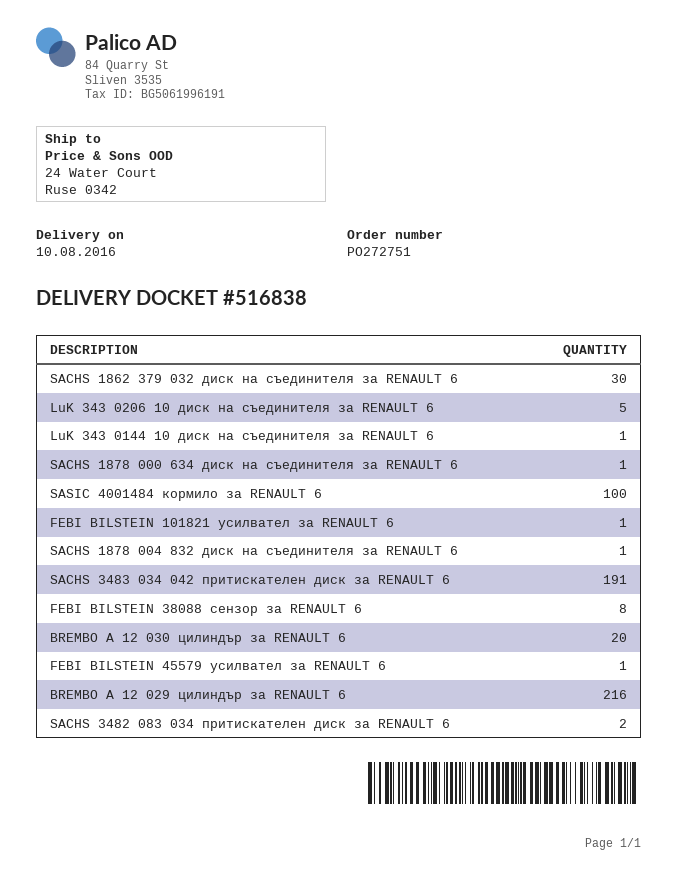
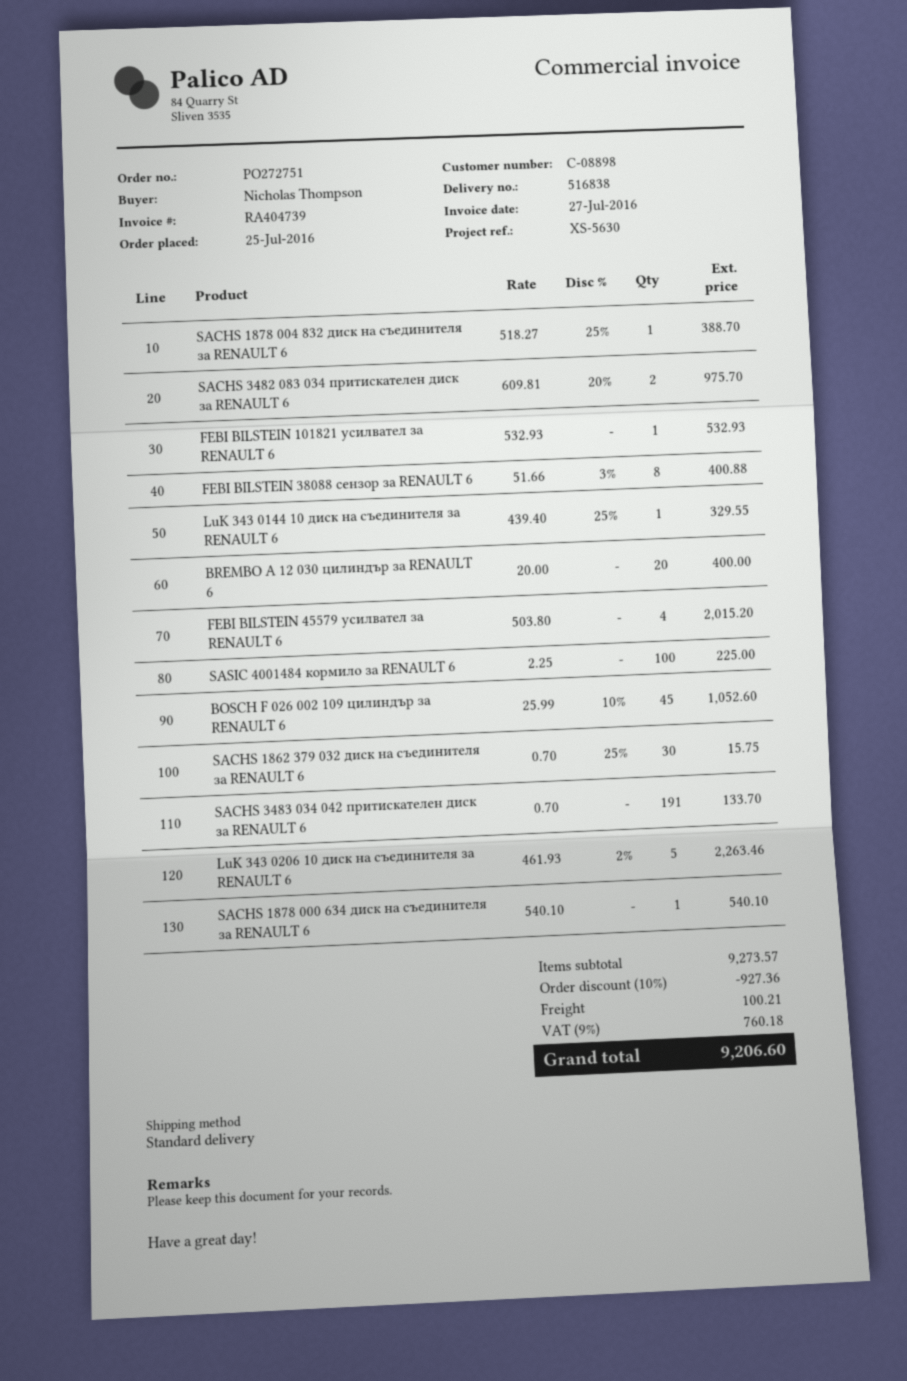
FEBI BILSTEIN 45579 усилвател за RENAULT 6: 1 -> 4
BREMBO A 12 029 цилиндър за RENAULT 6: 216 -> none
BOSCH F 026 002 109 цилиндър за RENAULT 6: none -> 45

